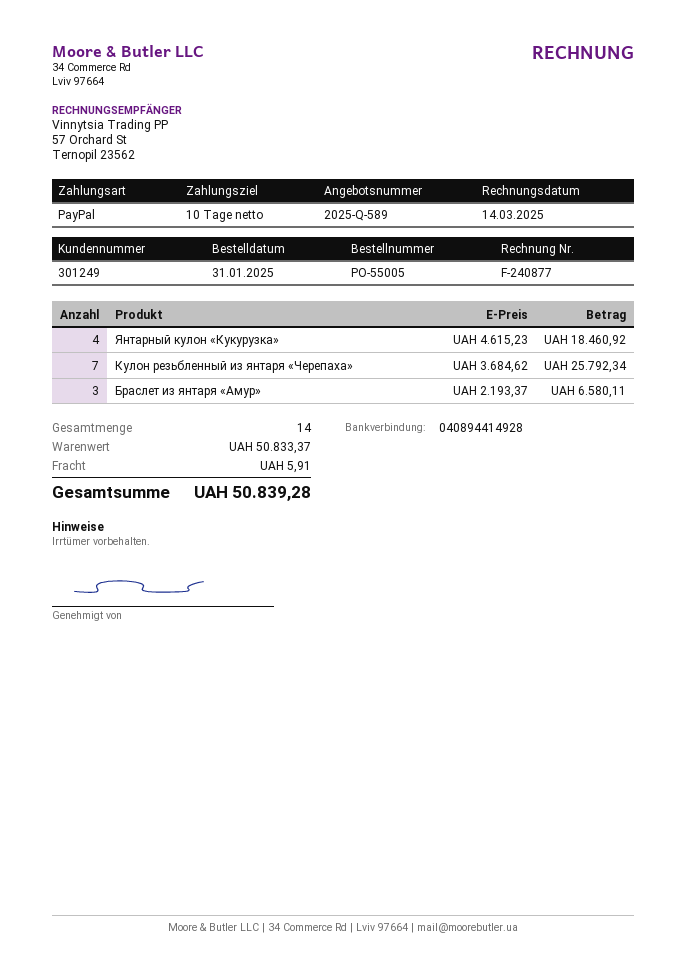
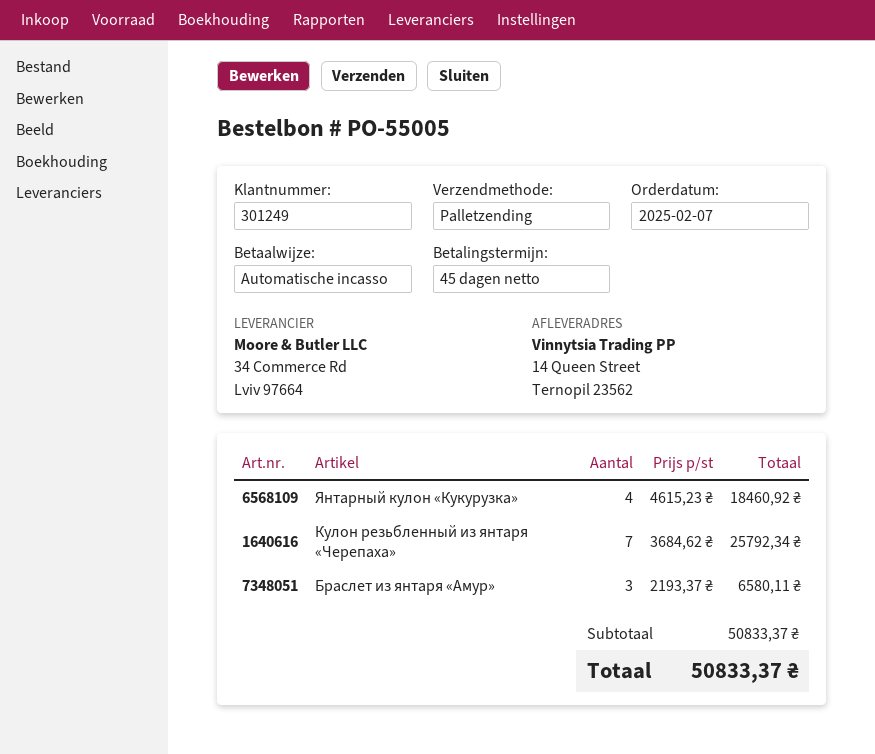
order date: 2025-01-31 -> 2025-02-07
payment terms: 10 days -> 45 days
payment method: PayPal -> direct debit
shipping: 5.91 -> none
total: 50839.28 -> 50833.37

